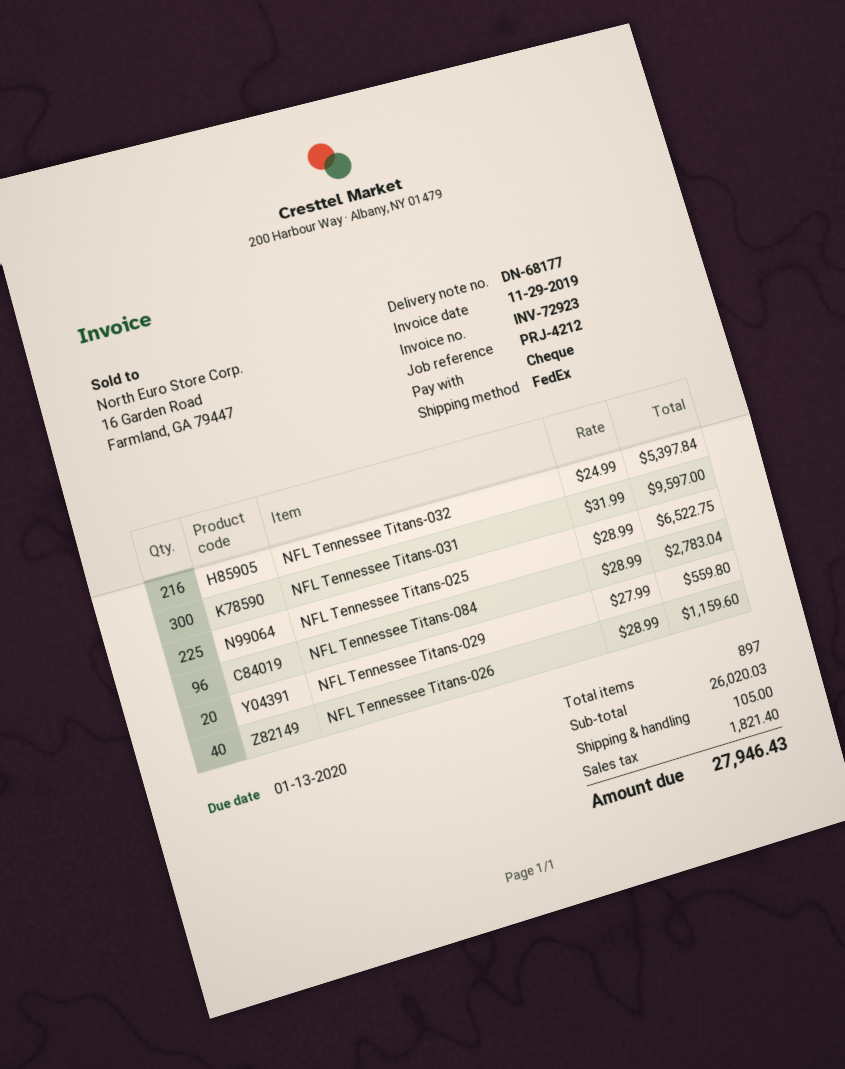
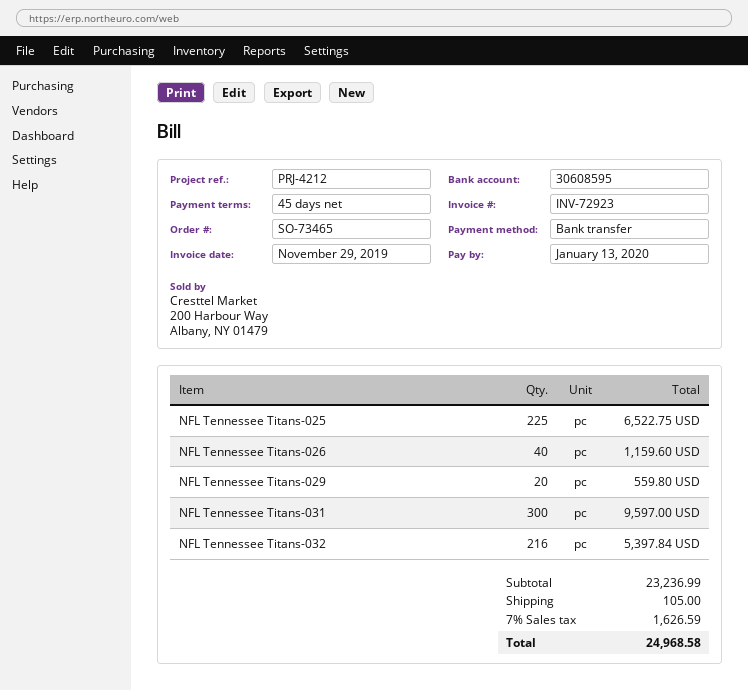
payment method: cheque -> bank transfer
NFL Tennessee Titans-084: 96 for 2783.04 -> none
subtotal: 26020.03 -> 23236.99
tax: 1821.40 -> 1626.59
total: 27946.43 -> 24968.58

